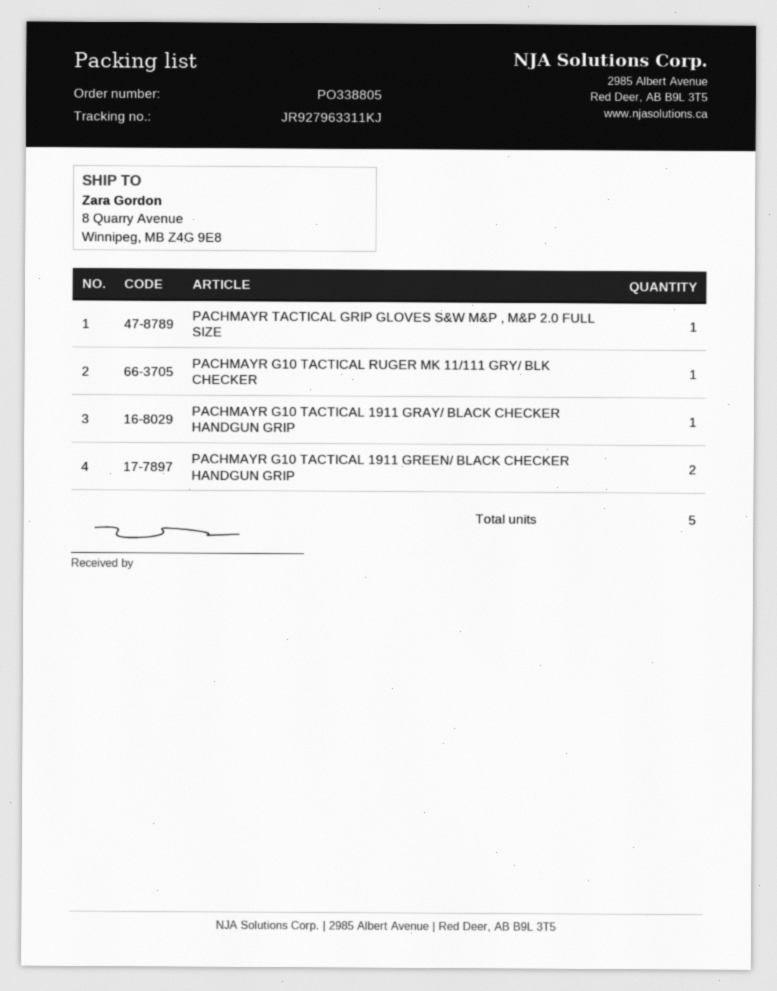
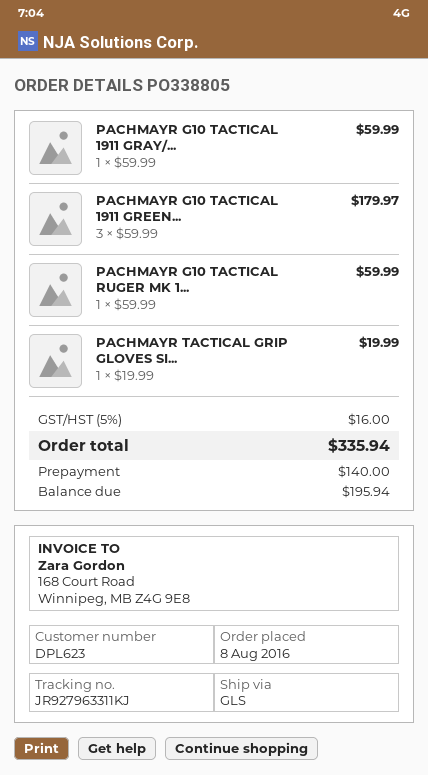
PACHMAYR TACTICAL GRIP GLOVES S&W M&P , M&P 2.0 FULL SIZE: 1 -> none
PACHMAYR G10 TACTICAL 1911 GREEN/ BLACK CHECKER HANDGUN GRIP: 2 -> 3
PACHMAYR TACTICAL GRIP GLOVES SI...: none -> 1

